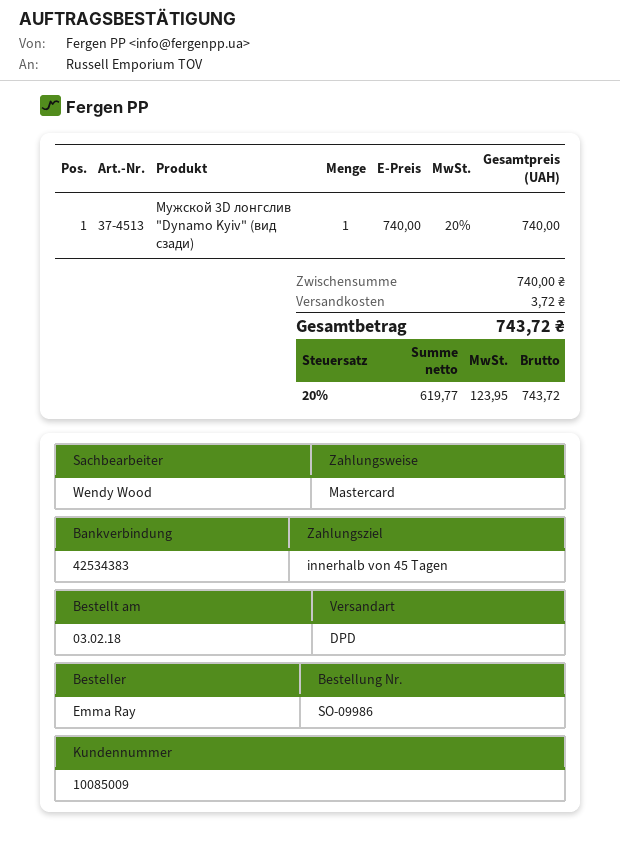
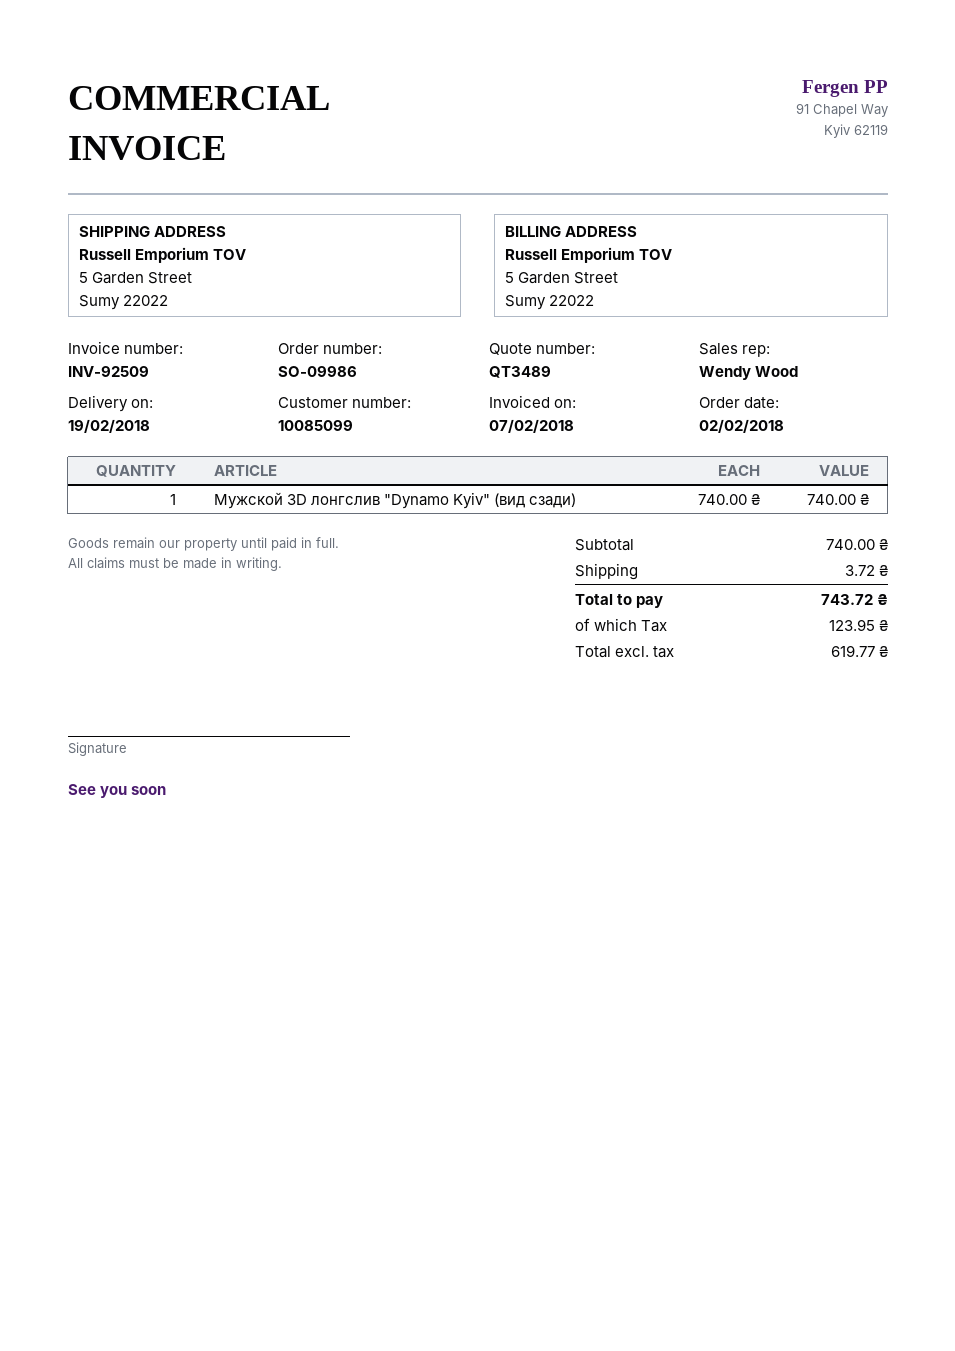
order date: 2018-02-03 -> 2018-02-02
customer number: 10085009 -> 10085099

